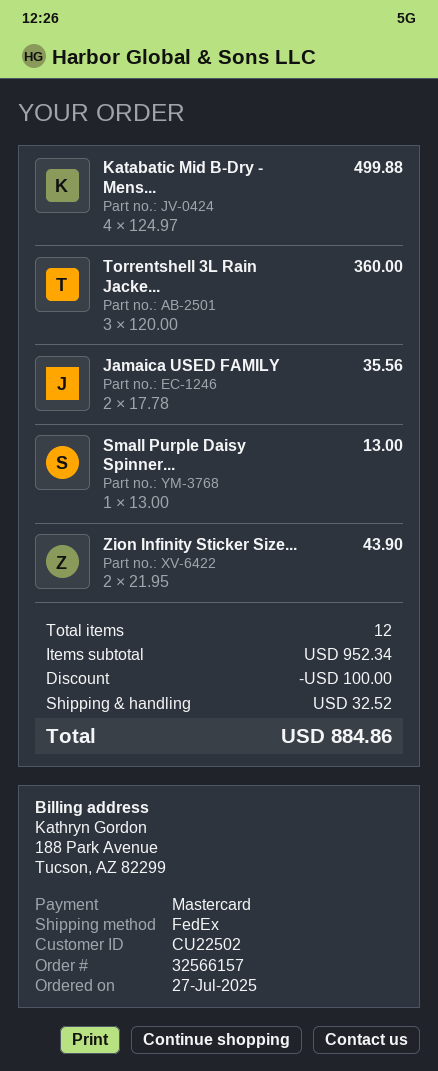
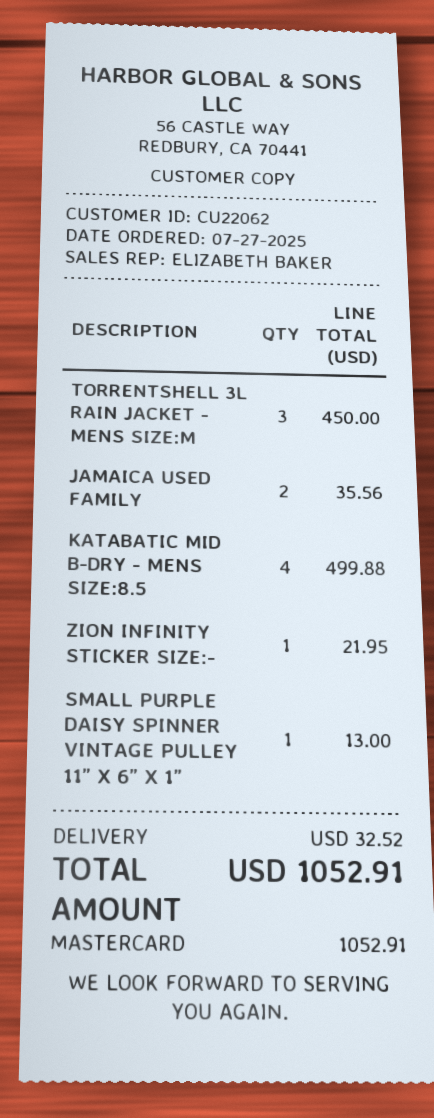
customer number: CU22502 -> CU22062
Torrentshell 3L Rain Jacke...: 3 for 360.00 -> 3 for 450.00
Zion Infinity Sticker Size...: 2 for 43.90 -> 1 for 21.95
discount: 100.00 -> none
total: 884.86 -> 1052.91

